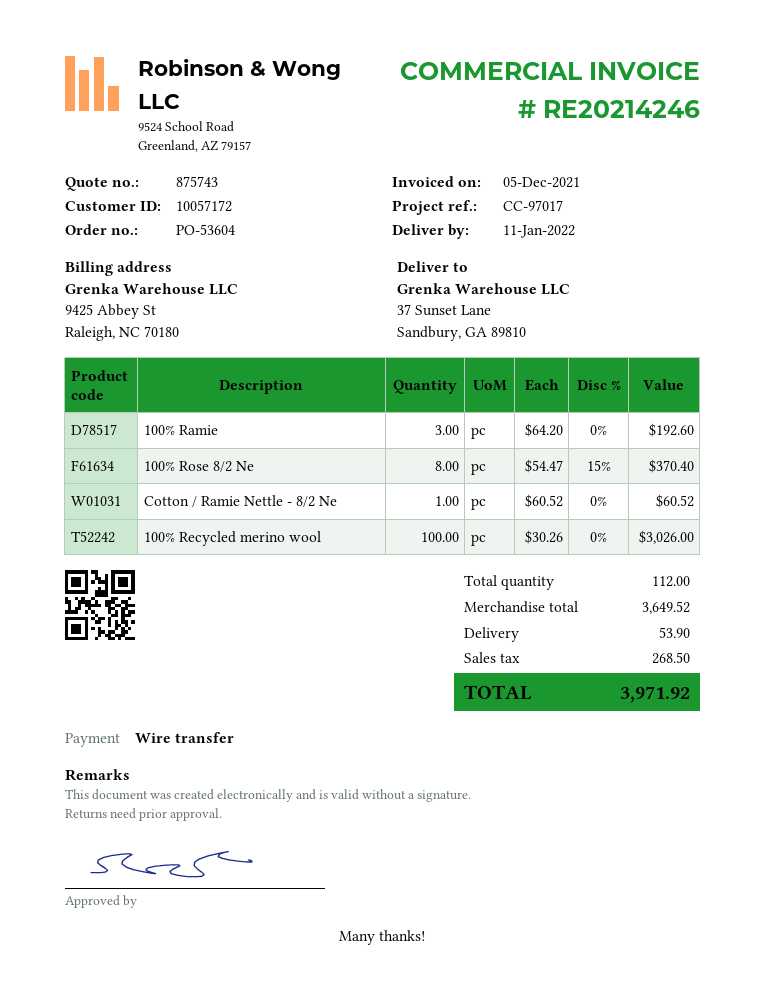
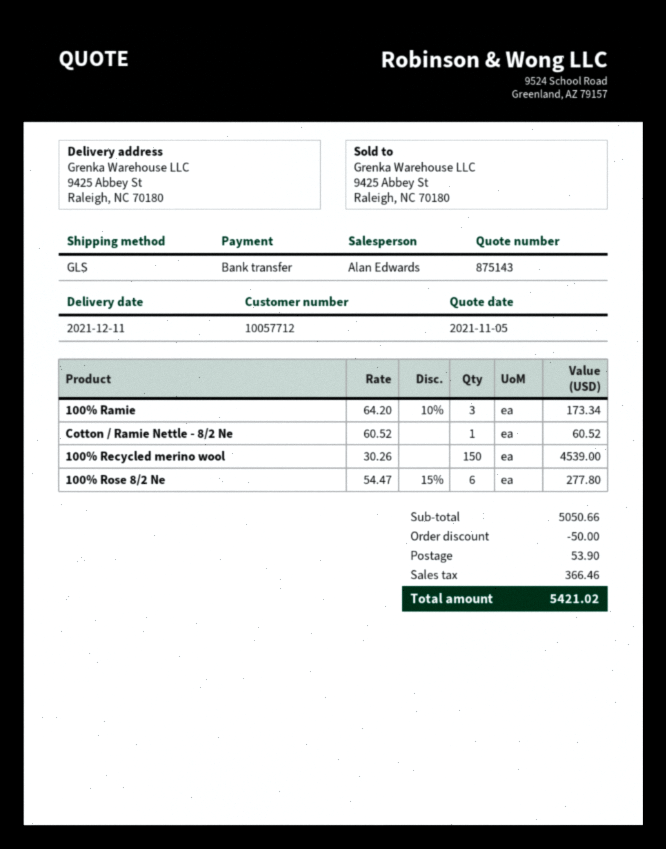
quote number: 875743 -> 875143
delivery date: 2022-01-11 -> 2021-12-11
customer number: 10057172 -> 10057712
ship to: 37 Sunset Lane, Sandbury, GA 89810 -> 9425 Abbey St, Raleigh, NC 70180
100% Ramie: 3 x 64.20 = 192.60 -> 3 x 64.20 - 10% = 173.34
100% Rose 8/2 Ne: 8 x 54.47 - 15% = 370.40 -> 6 x 54.47 - 15% = 277.80
100% Recycled merino wool: 100 x 30.26 = 3026.00 -> 150 x 30.26 = 4539.00
subtotal: 3649.52 -> 5050.66
discount: none -> 50.00
tax: 268.50 -> 366.46
total: 3971.92 -> 5421.02

